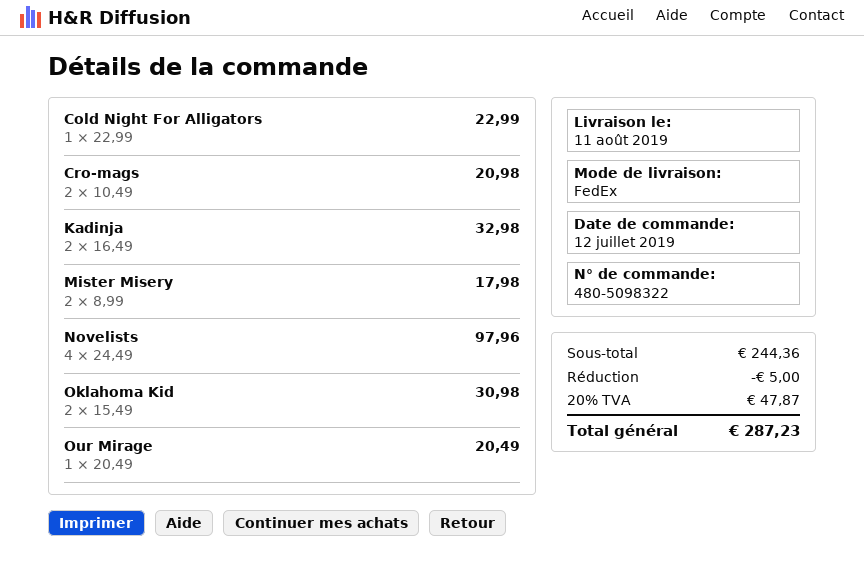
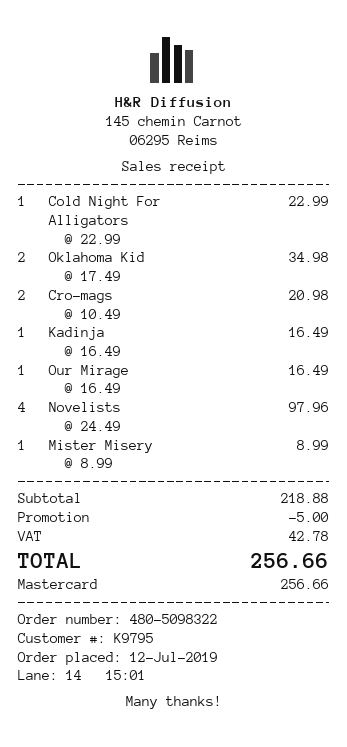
Kadinja: 2 x 16.49 = 32.98 -> 1 x 16.49 = 16.49
Mister Misery: 2 x 8.99 = 17.98 -> 1 x 8.99 = 8.99
Oklahoma Kid: 2 x 15.49 = 30.98 -> 2 x 17.49 = 34.98
Our Mirage: 1 x 20.49 = 20.49 -> 1 x 16.49 = 16.49
subtotal: 244.36 -> 218.88
tax: 47.87 -> 42.78
total: 287.23 -> 256.66

